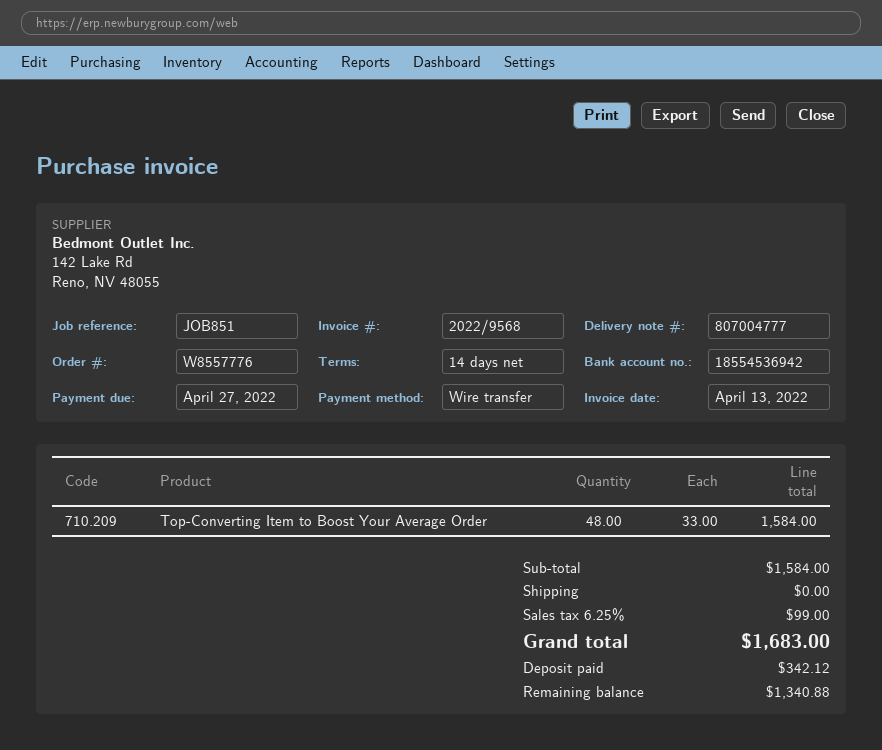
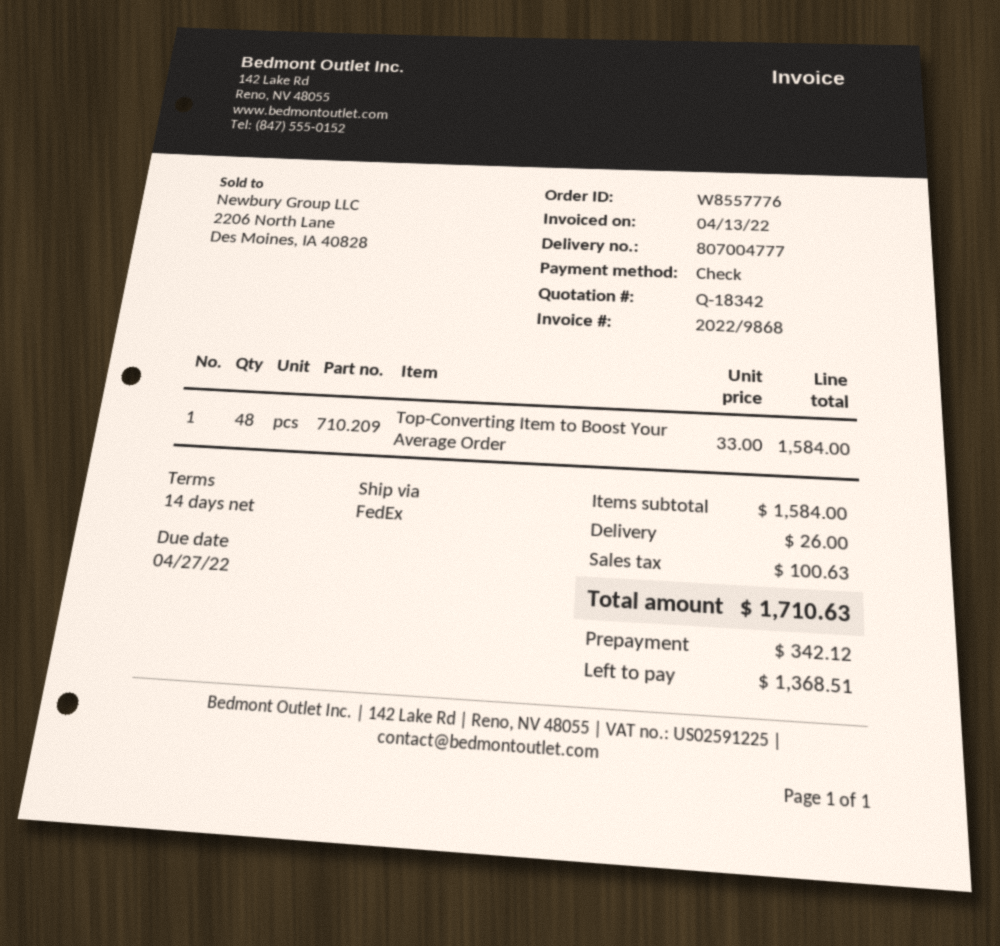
invoice number: 2022/9568 -> 2022/9868
payment method: bank transfer -> cheque
shipping: 0.00 -> 26.00
tax: 99.00 -> 100.63
total: 1683.00 -> 1710.63
balance: 1340.88 -> 1368.51

